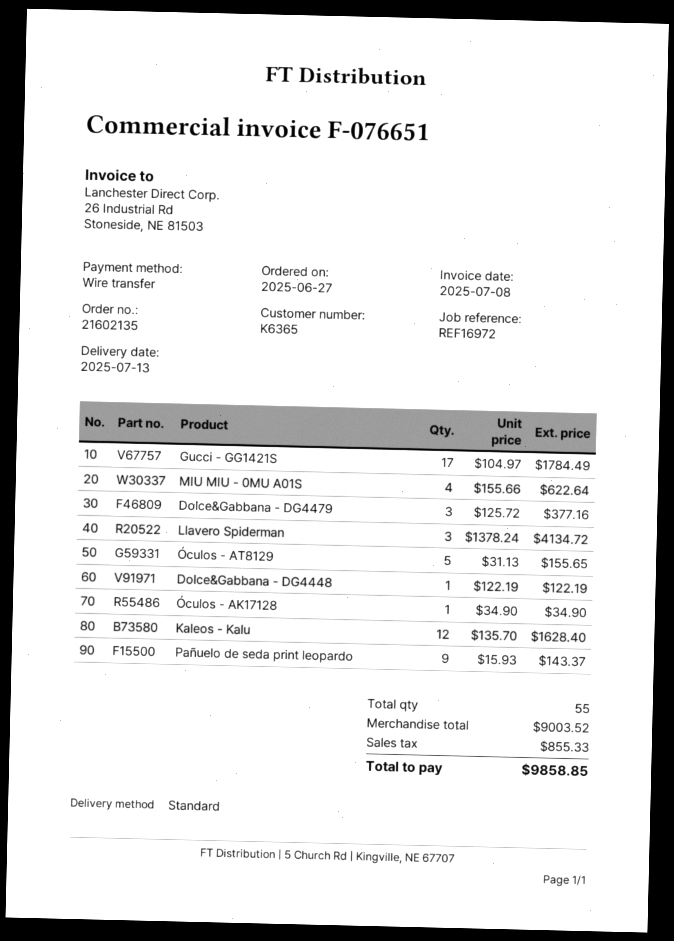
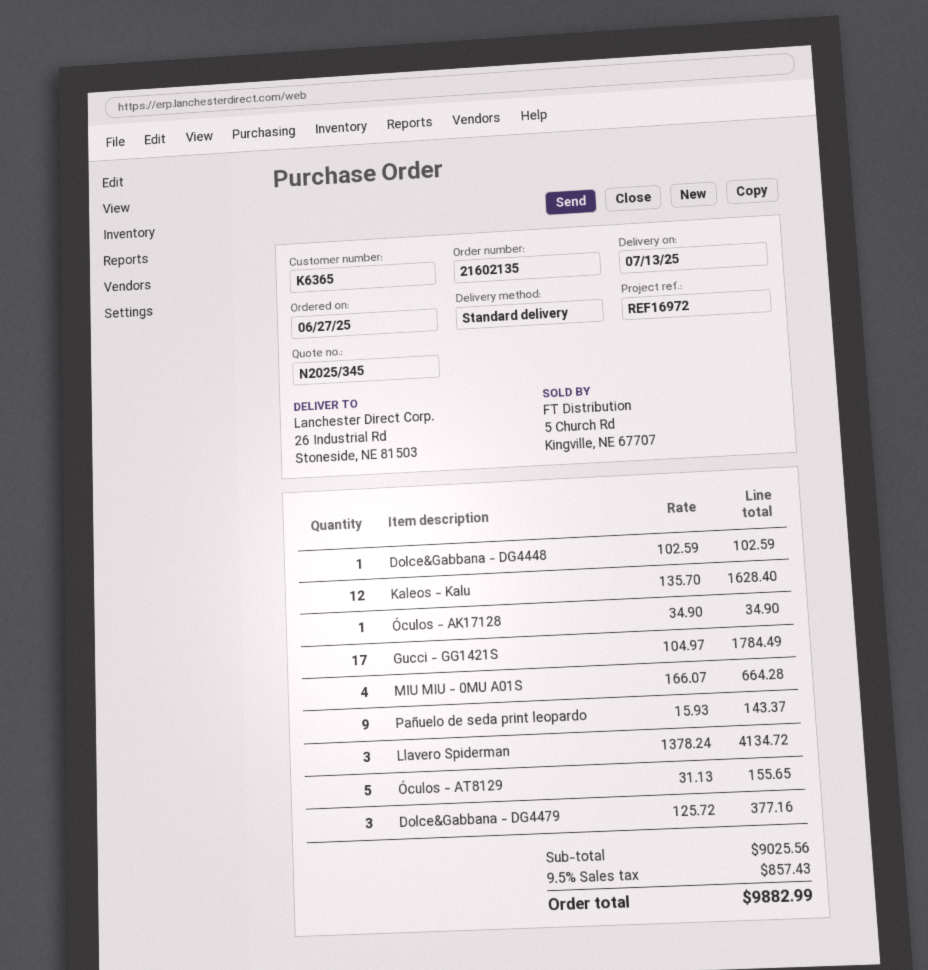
MIU MIU - 0MU A01S: 4 x 155.66 = 622.64 -> 4 x 166.07 = 664.28
Dolce&Gabbana - DG4448: 1 x 122.19 = 122.19 -> 1 x 102.59 = 102.59
subtotal: 9003.52 -> 9025.56
tax: 855.33 -> 857.43
total: 9858.85 -> 9882.99

